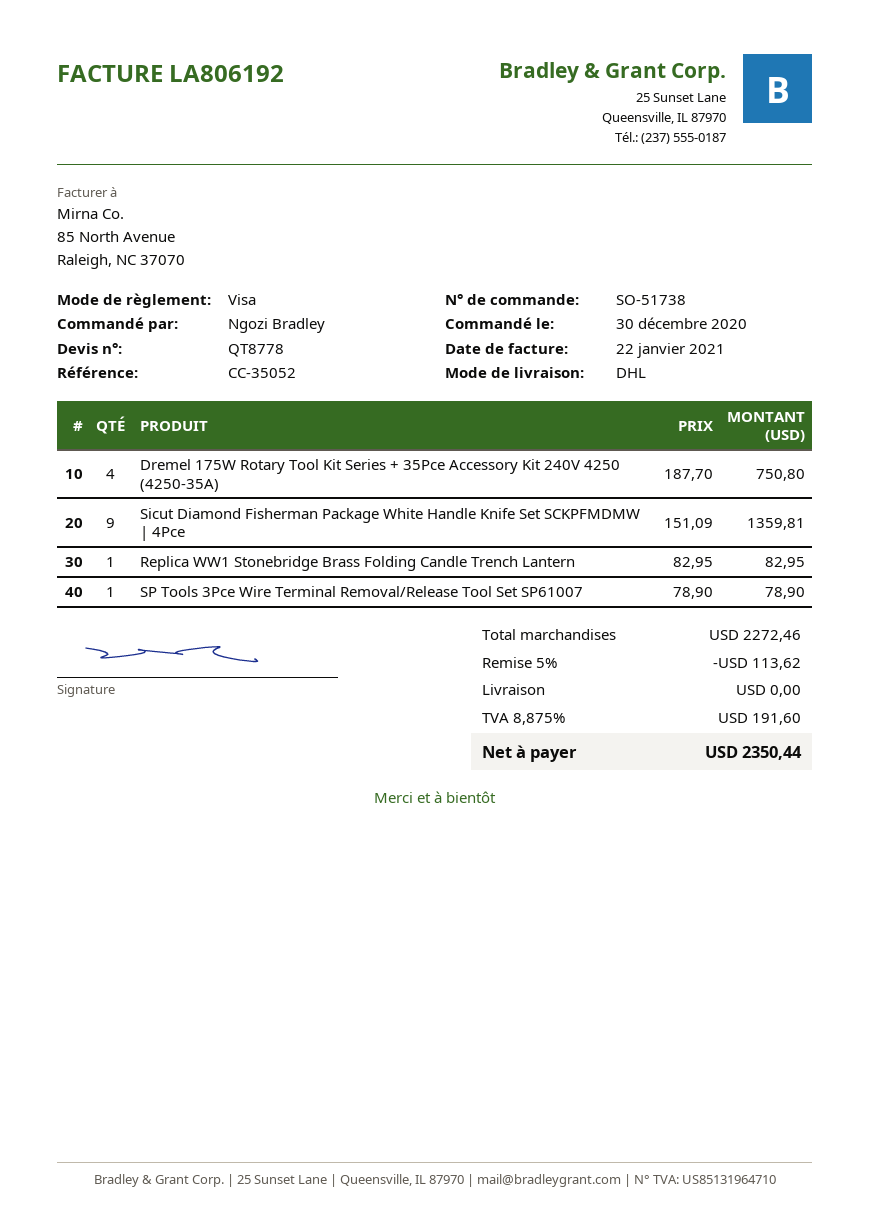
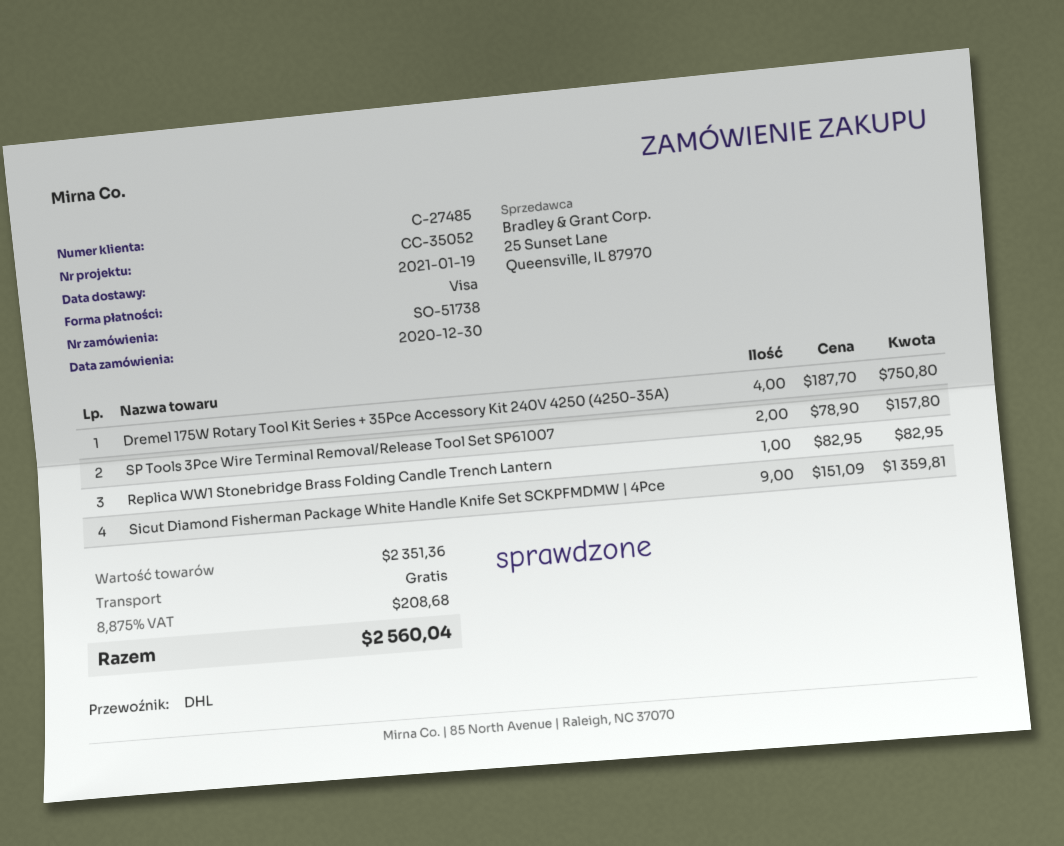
SP Tools 3Pce Wire Terminal Removal/Release Tool Set SP61007: 1 x 78.90 = 78.90 -> 2 x 78.90 = 157.80
subtotal: 2272.46 -> 2351.36
discount: 5% = 113.62 -> none
tax: 8.875% = 191.60 -> 8.875% = 208.68
total: 2350.44 -> 2560.04

